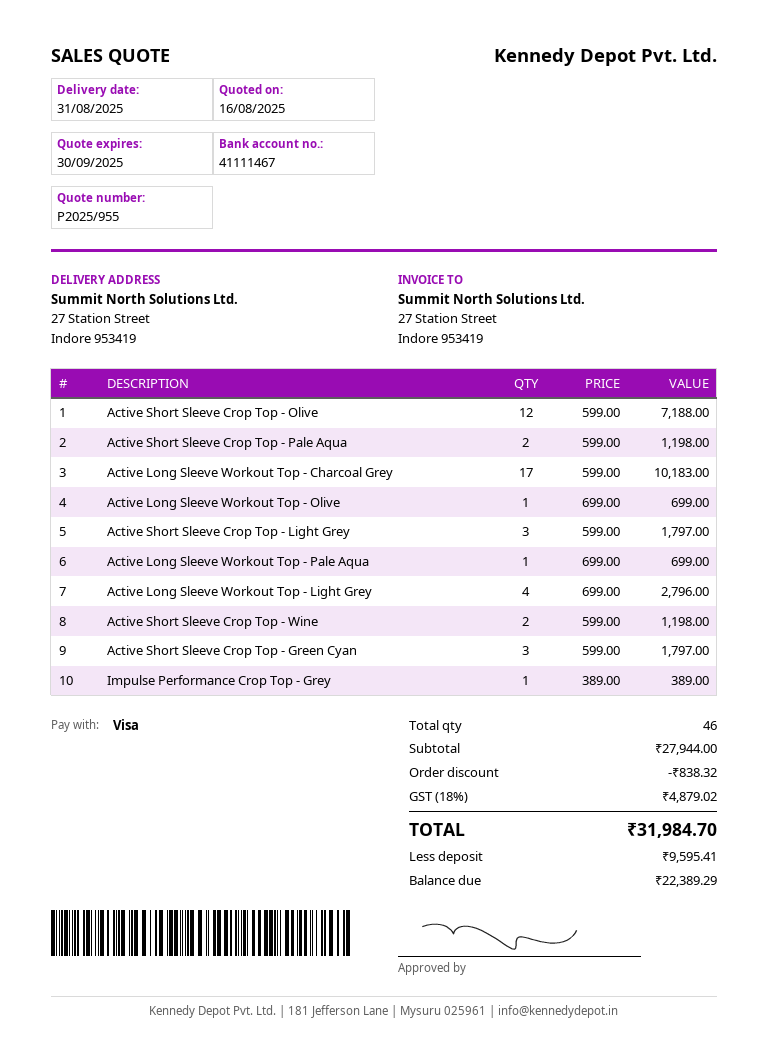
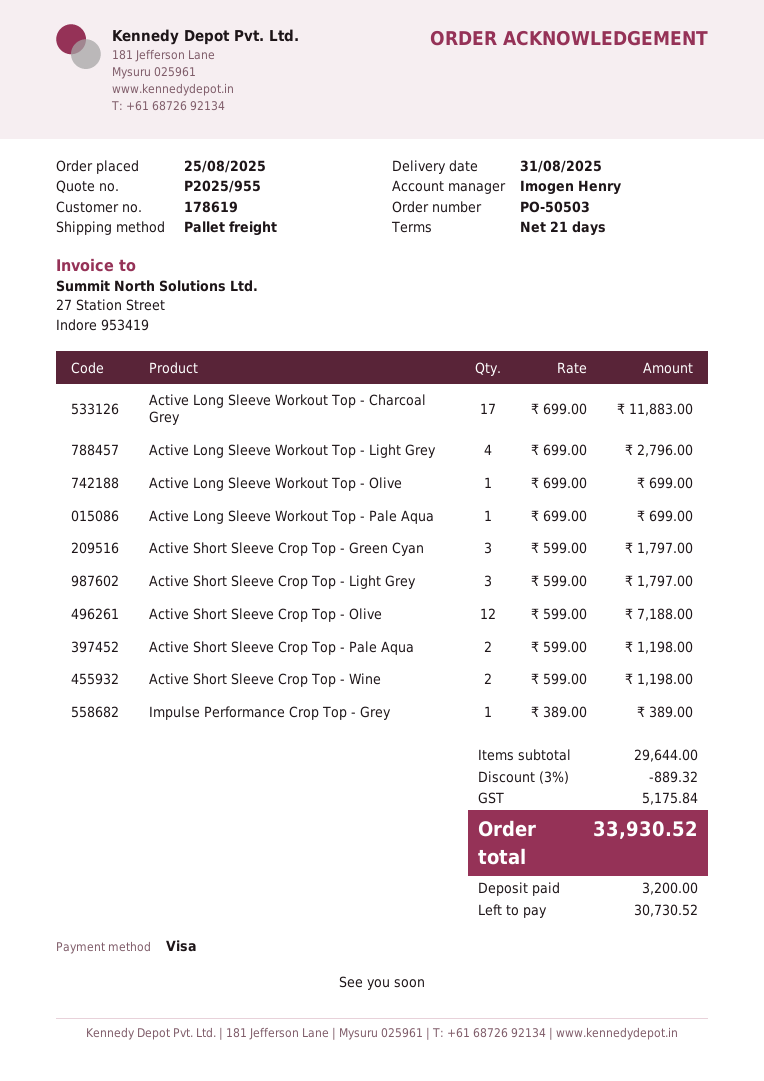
Active Long Sleeve Workout Top - Charcoal Grey: 17 x 599.00 = 10183.00 -> 17 x 699.00 = 11883.00
subtotal: 27944.00 -> 29644.00
discount: 838.32 -> 889.32
tax: 4879.02 -> 5175.84
total: 31984.70 -> 33930.52
deposit: 9595.41 -> 3200.00
balance: 22389.29 -> 30730.52

